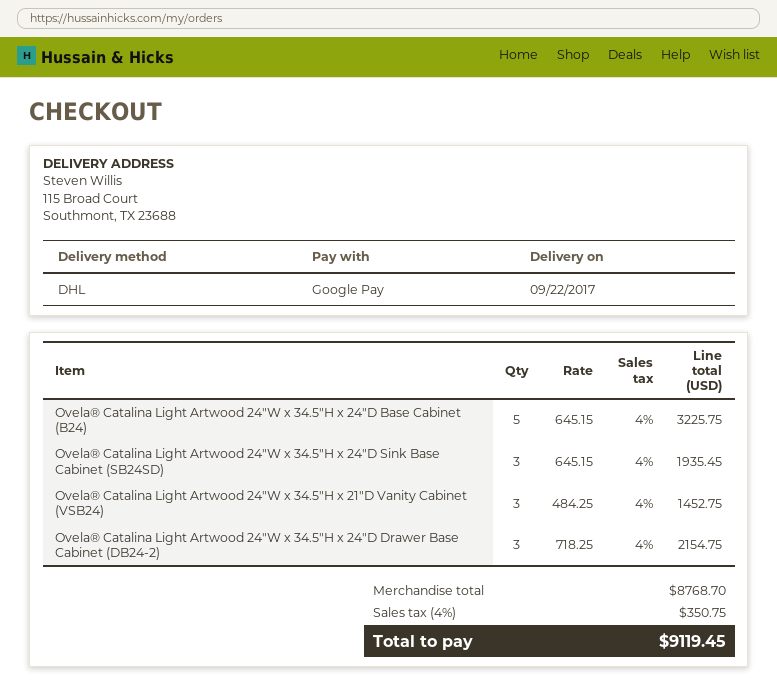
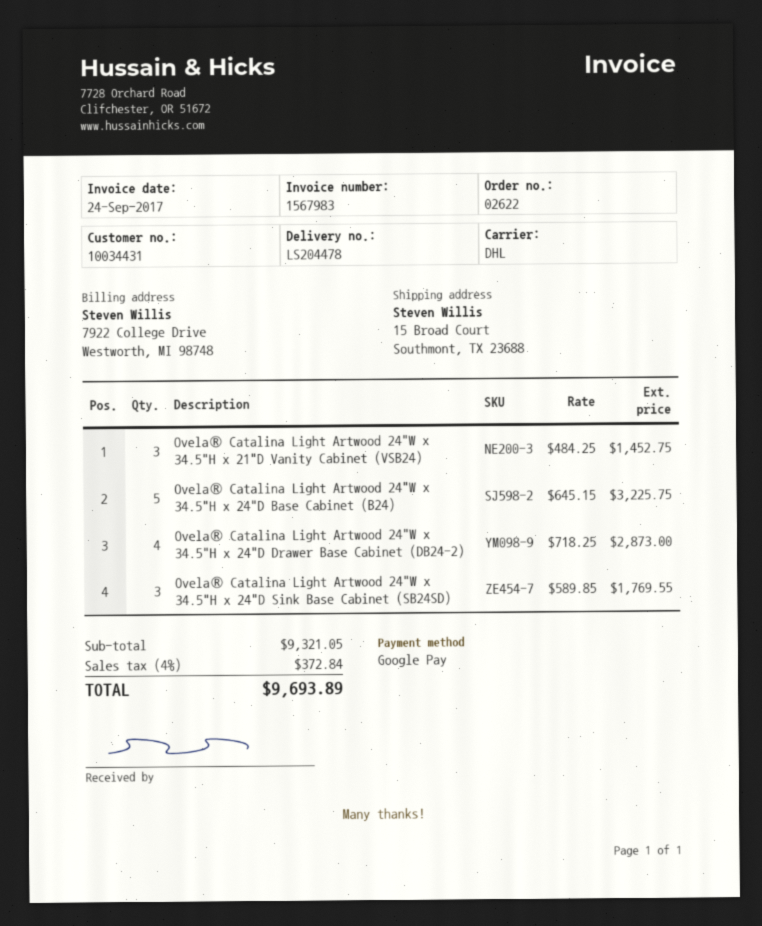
ship to: 115 Broad Court, Southmont, TX 23688 -> 15 Broad Court, Southmont, TX 23688
Ovela® Catalina Light Artwood 24"W x 34.5"H x 24"D Sink Base Cabinet (SB24SD): 3 x 645.15 = 1935.45 -> 3 x 589.85 = 1769.55
Ovela® Catalina Light Artwood 24"W x 34.5"H x 24"D Drawer Base Cabinet (DB24-2): 3 x 718.25 = 2154.75 -> 4 x 718.25 = 2873.00
subtotal: 8768.70 -> 9321.05
tax: 4% = 350.75 -> 4% = 372.84
total: 9119.45 -> 9693.89

